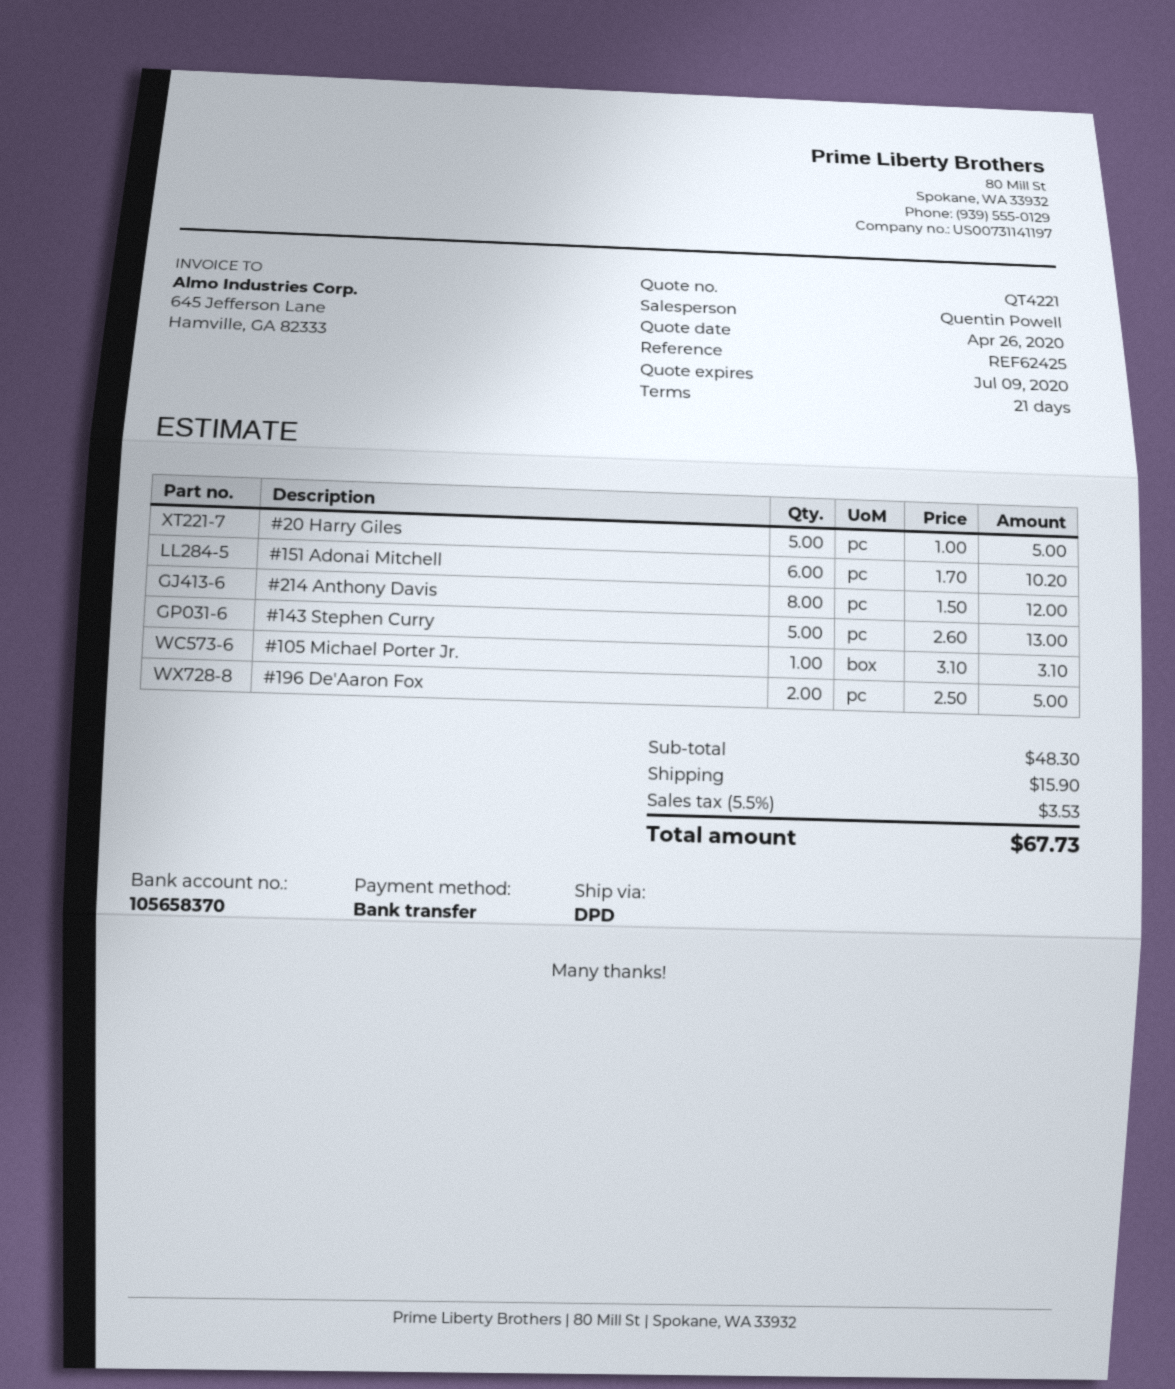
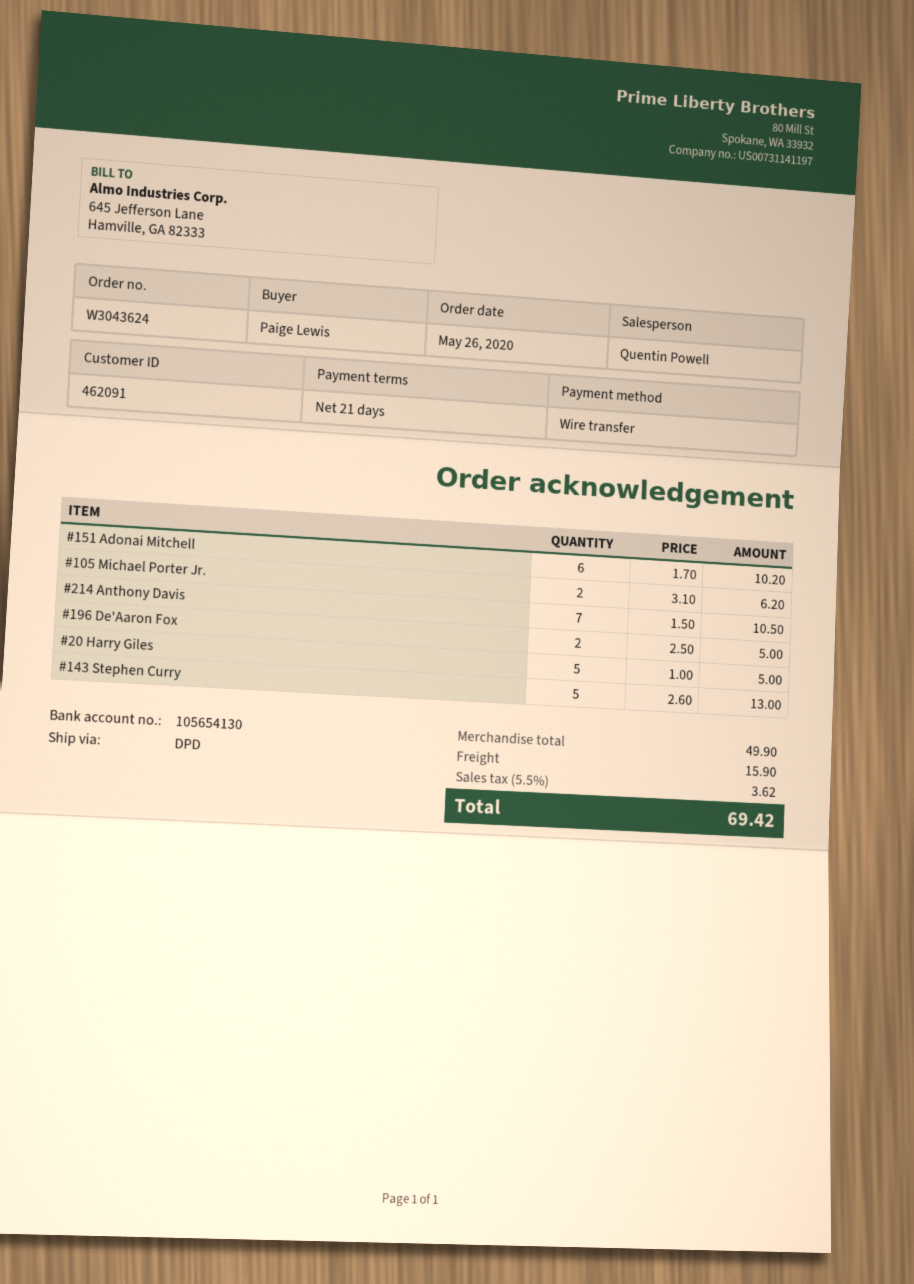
bank account: 105658370 -> 105654130
#214 Anthony Davis: 8 x 1.50 = 12.00 -> 7 x 1.50 = 10.50
#105 Michael Porter Jr.: 1 x 3.10 = 3.10 -> 2 x 3.10 = 6.20
subtotal: 48.30 -> 49.90
tax: 5.5% = 3.53 -> 5.5% = 3.62
total: 67.73 -> 69.42

